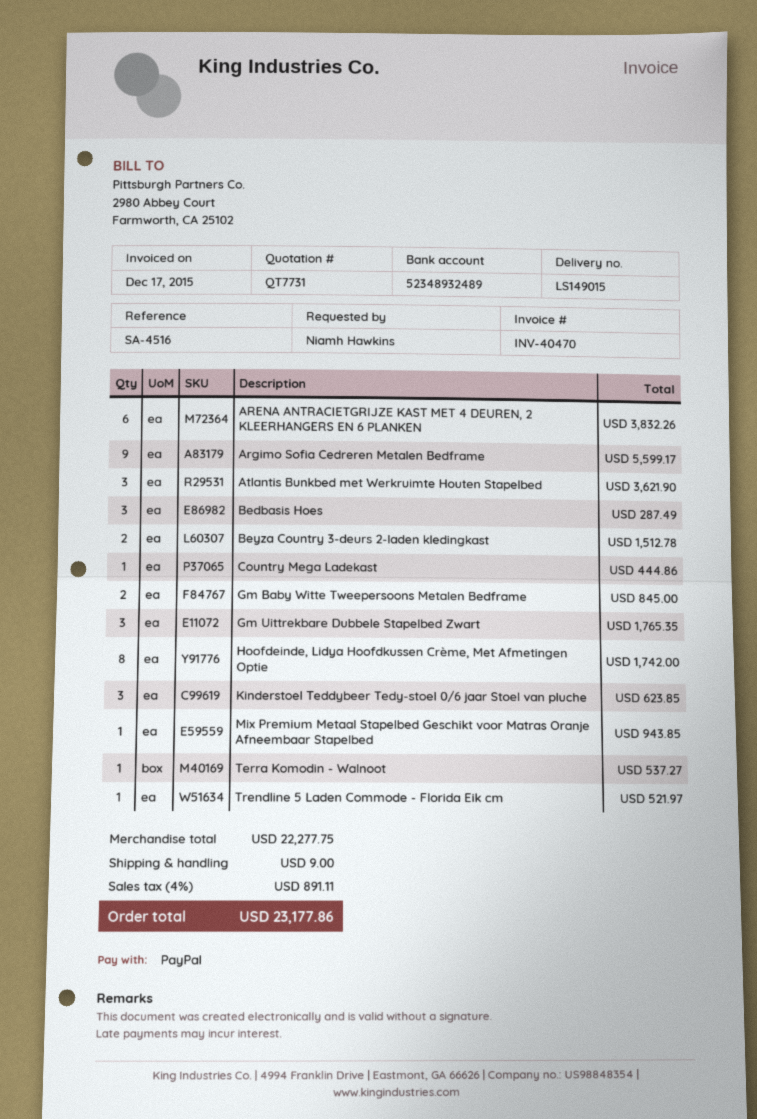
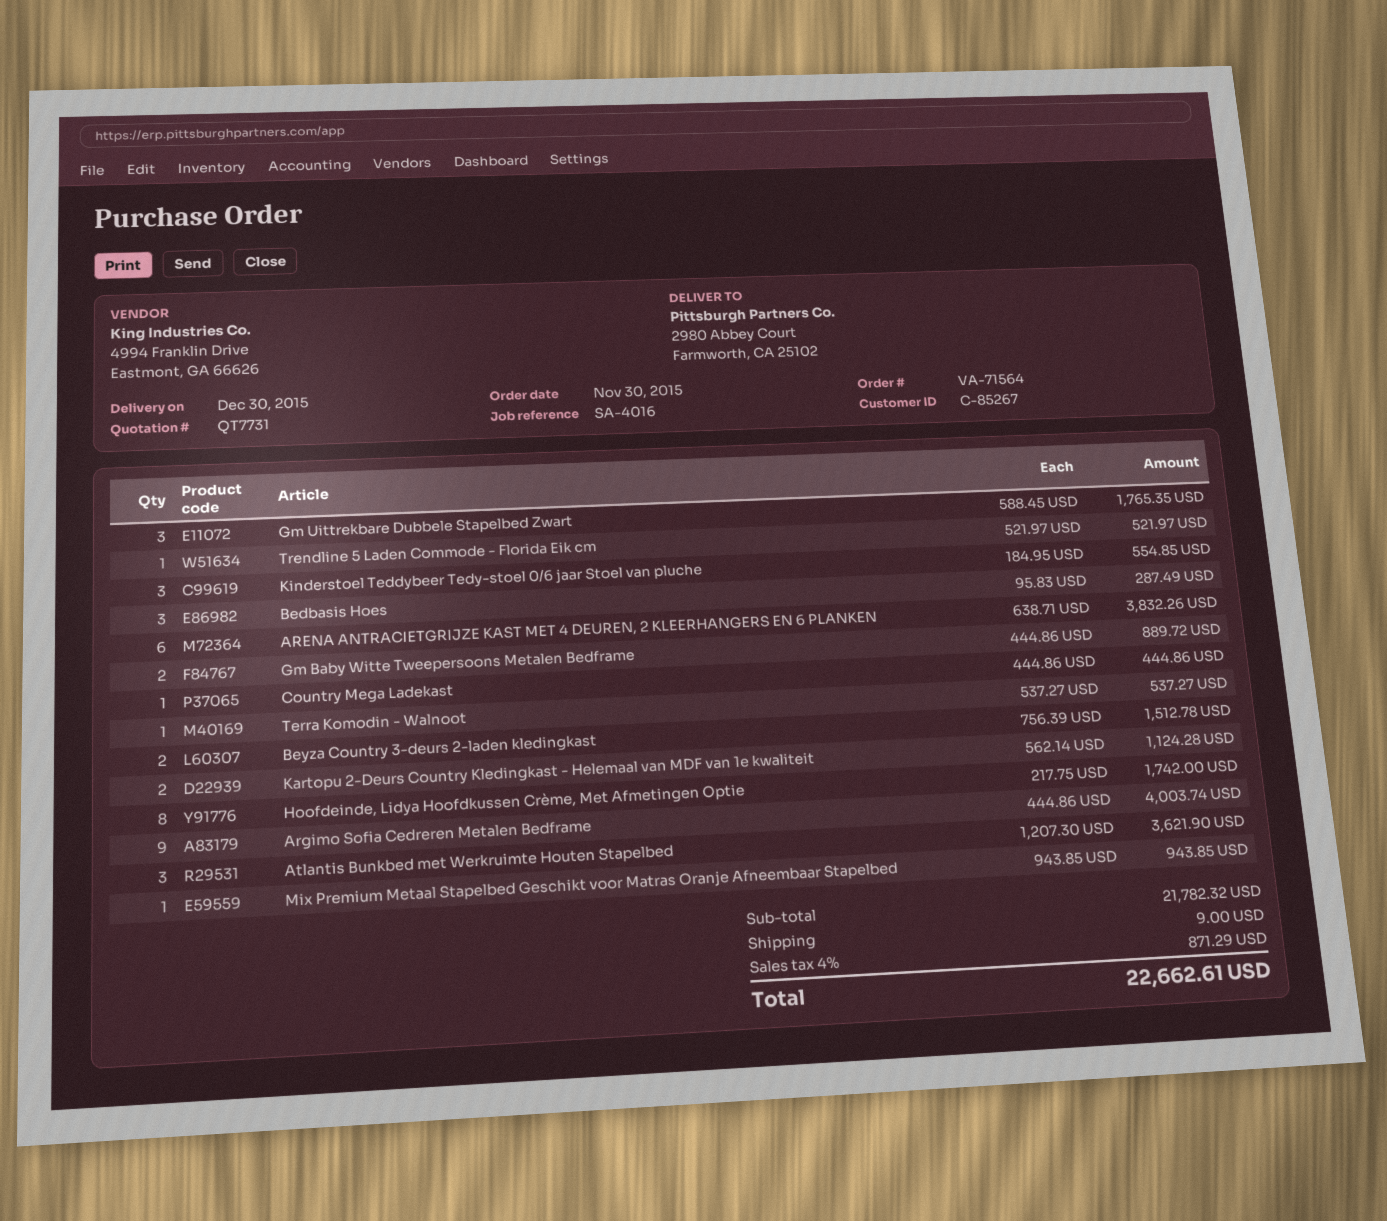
reference: SA-4516 -> SA-4016
Argimo Sofia Cedreren Metalen Bedframe: 9 for 5599.17 -> 9 for 4003.74
Gm Baby Witte Tweepersoons Metalen Bedframe: 2 for 845.00 -> 2 for 889.72
Kinderstoel Teddybeer Tedy-stoel 0/6 jaar Stoel van pluche: 3 for 623.85 -> 3 for 554.85
Kartopu 2-Deurs Country Kledingkast - Helemaal van MDF van 1e kwaliteit: none -> 2 for 1124.28
subtotal: 22277.75 -> 21782.32
tax: 4% = 891.11 -> 4% = 871.29
total: 23177.86 -> 22662.61

